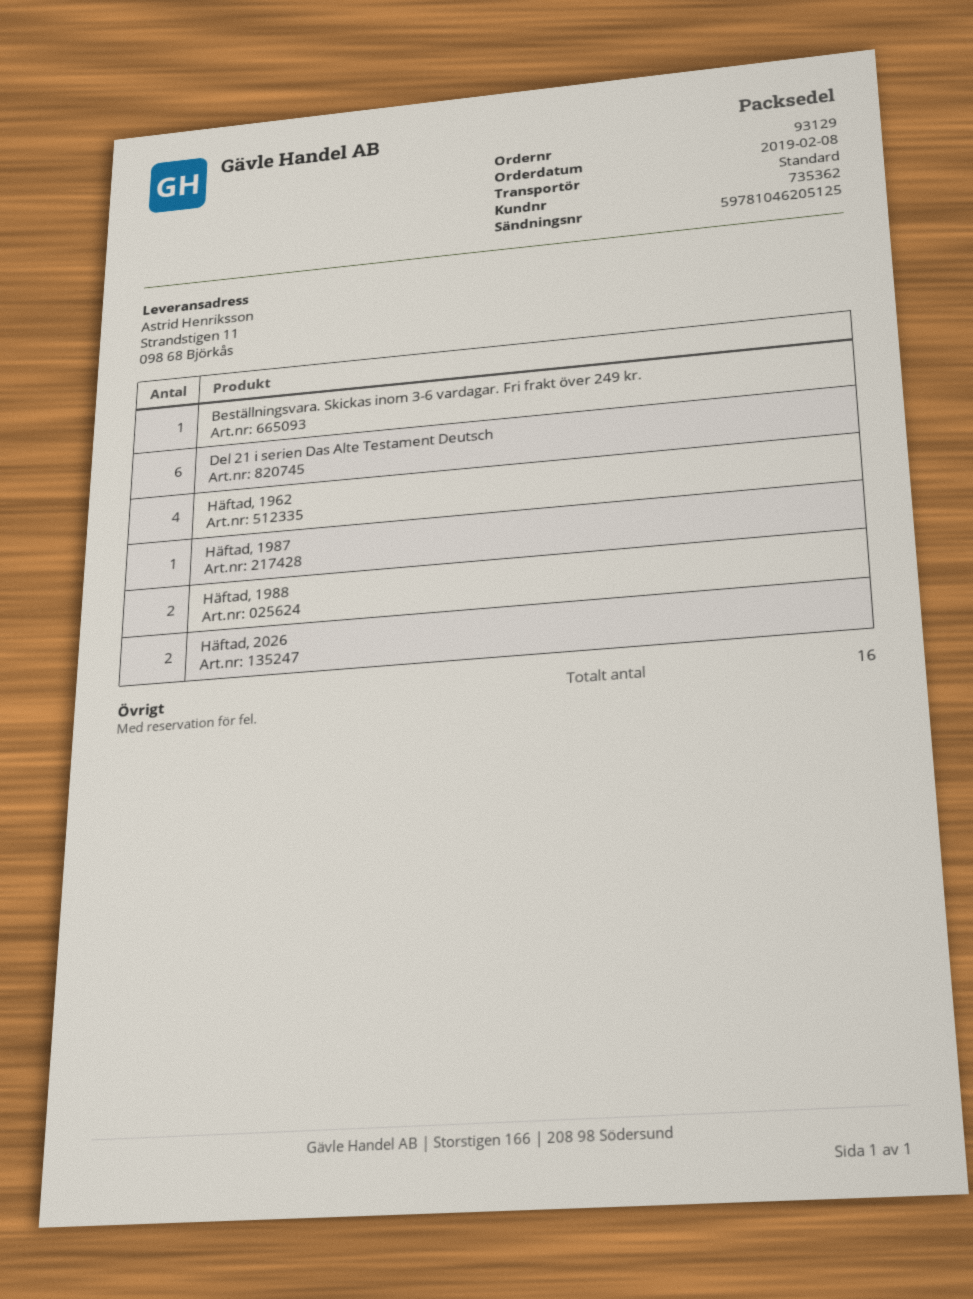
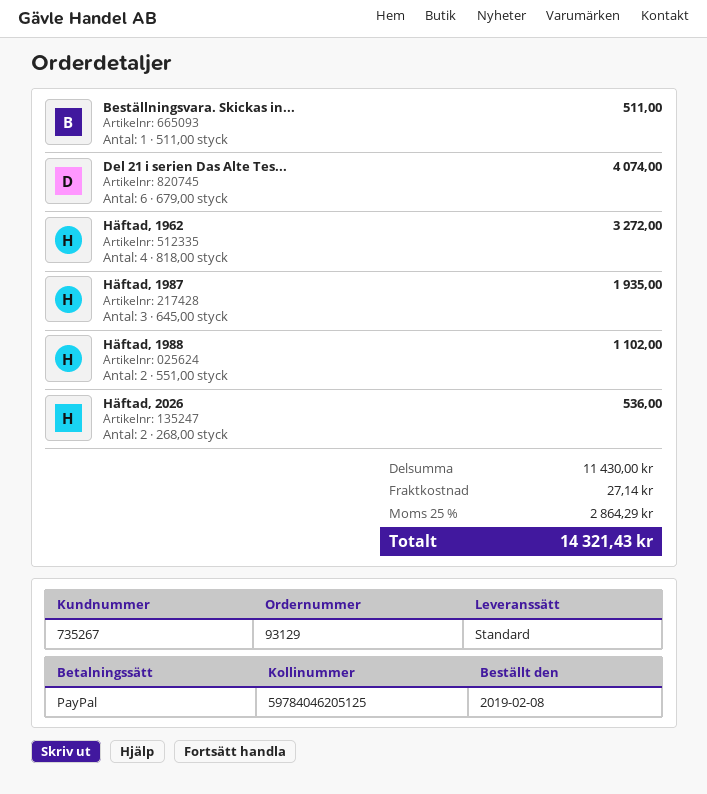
customer number: 735362 -> 735267
tracking number: 59781046205125 -> 59784046205125
Häftad, 1987: 1 -> 3

